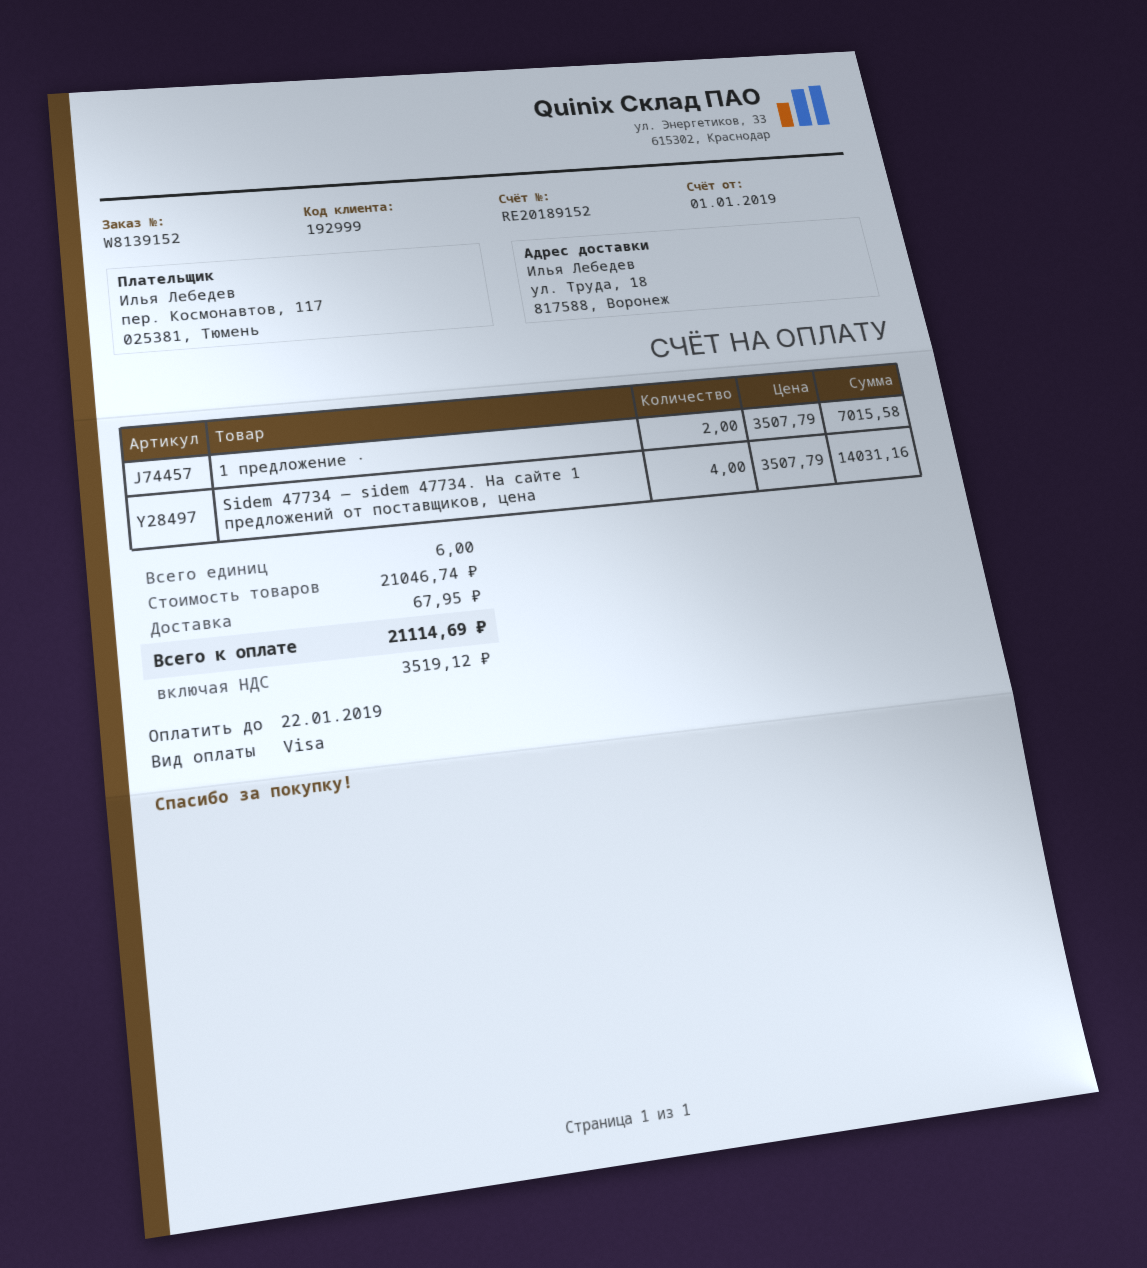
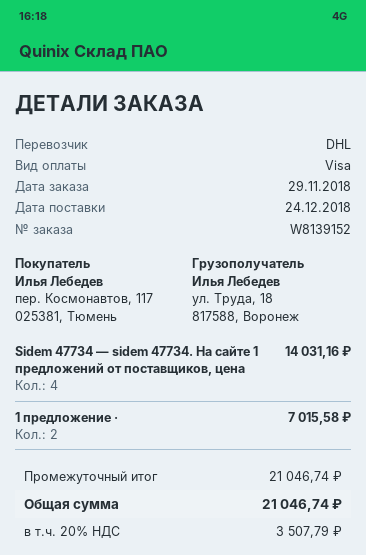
shipping: 67.95 -> none
tax: 3519.12 -> 3507.79
total: 21114.69 -> 21046.74

